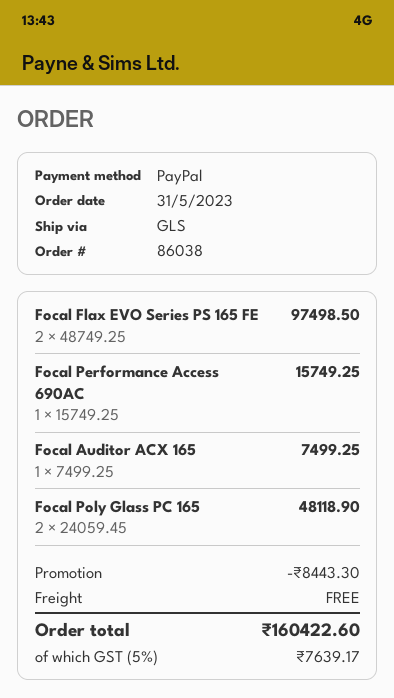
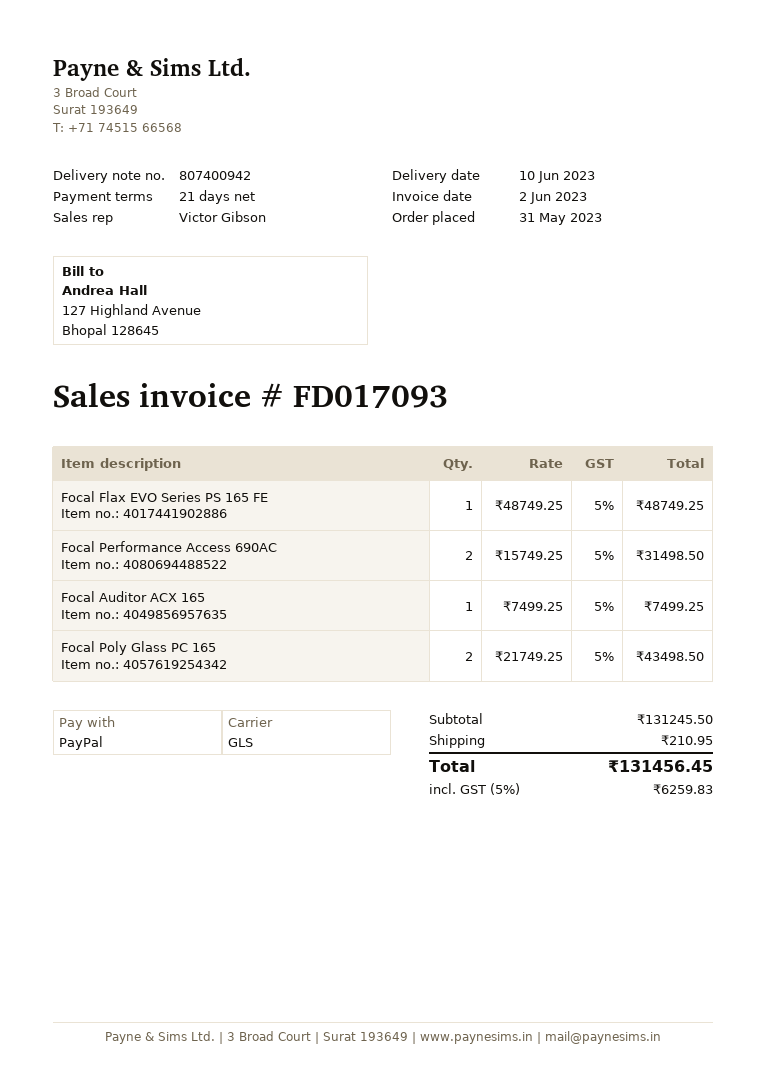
Focal Flax EVO Series PS 165 FE: 2 x 48749.25 = 97498.50 -> 1 x 48749.25 = 48749.25
Focal Performance Access 690AC: 1 x 15749.25 = 15749.25 -> 2 x 15749.25 = 31498.50
Focal Poly Glass PC 165: 2 x 24059.45 = 48118.90 -> 2 x 21749.25 = 43498.50
discount: 8443.30 -> none
shipping: 0.00 -> 210.95
tax: 5% = 7639.17 -> 5% = 6259.83
total: 160422.60 -> 131456.45

